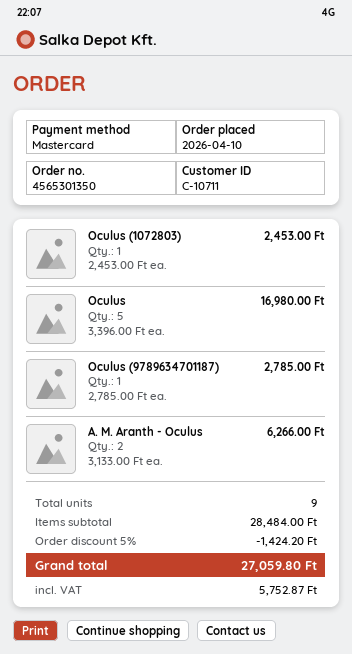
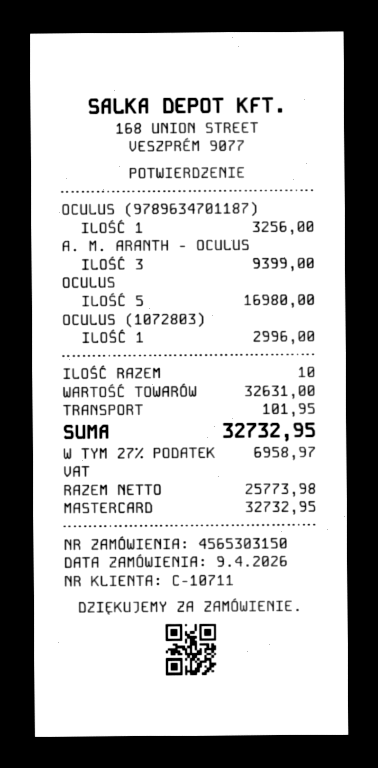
order number: 4565301350 -> 4565303150
order date: 2026-04-10 -> 2026-04-09
Oculus (1072803): 1 for 2453.00 -> 1 for 2996.00
Oculus (9789634701187): 1 for 2785.00 -> 1 for 3256.00
A. M. Aranth - Oculus: 2 for 6266.00 -> 3 for 9399.00
total quantity: 9 -> 10
subtotal: 28484.00 -> 32631.00
discount: 5% = 1424.20 -> none
shipping: none -> 101.95
tax: 5752.87 -> 6958.97
total: 27059.80 -> 32732.95

